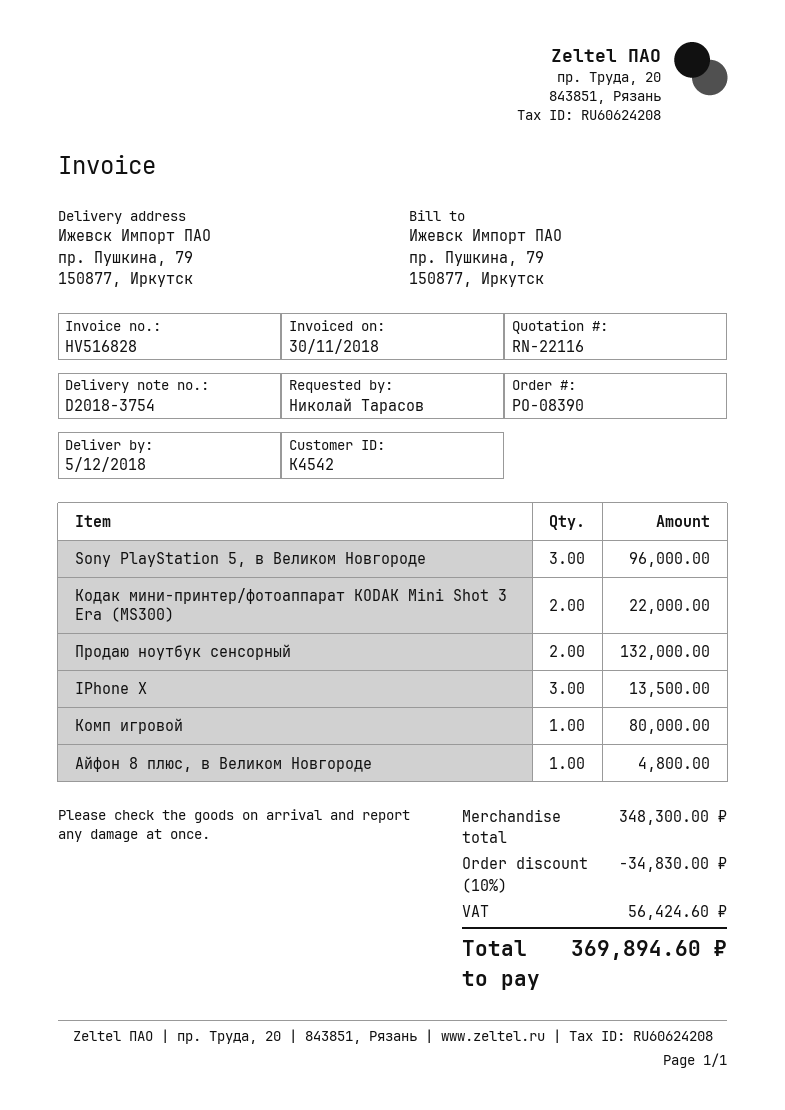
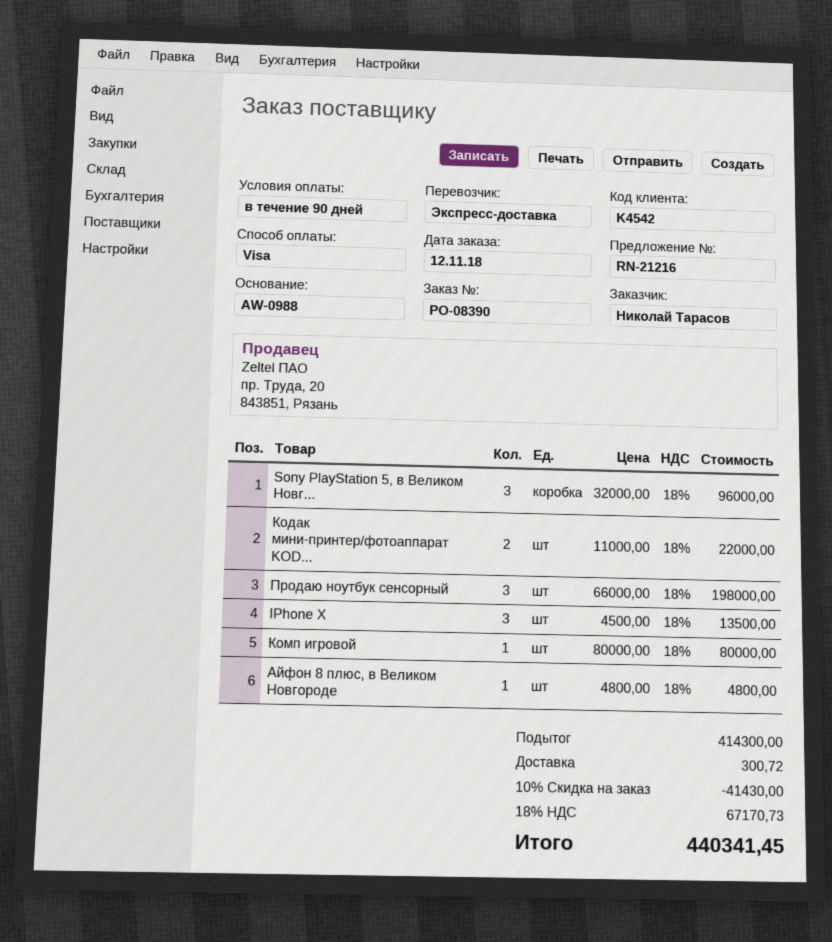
quote number: RN-22116 -> RN-21216
Продаю ноутбук сенсорный: 2 for 132000.00 -> 3 for 198000.00
subtotal: 348300.00 -> 414300.00
discount: 10% = 34830.00 -> 10% = 41430.00
shipping: none -> 300.72
tax: 56424.60 -> 67170.73
total: 369894.60 -> 440341.45

